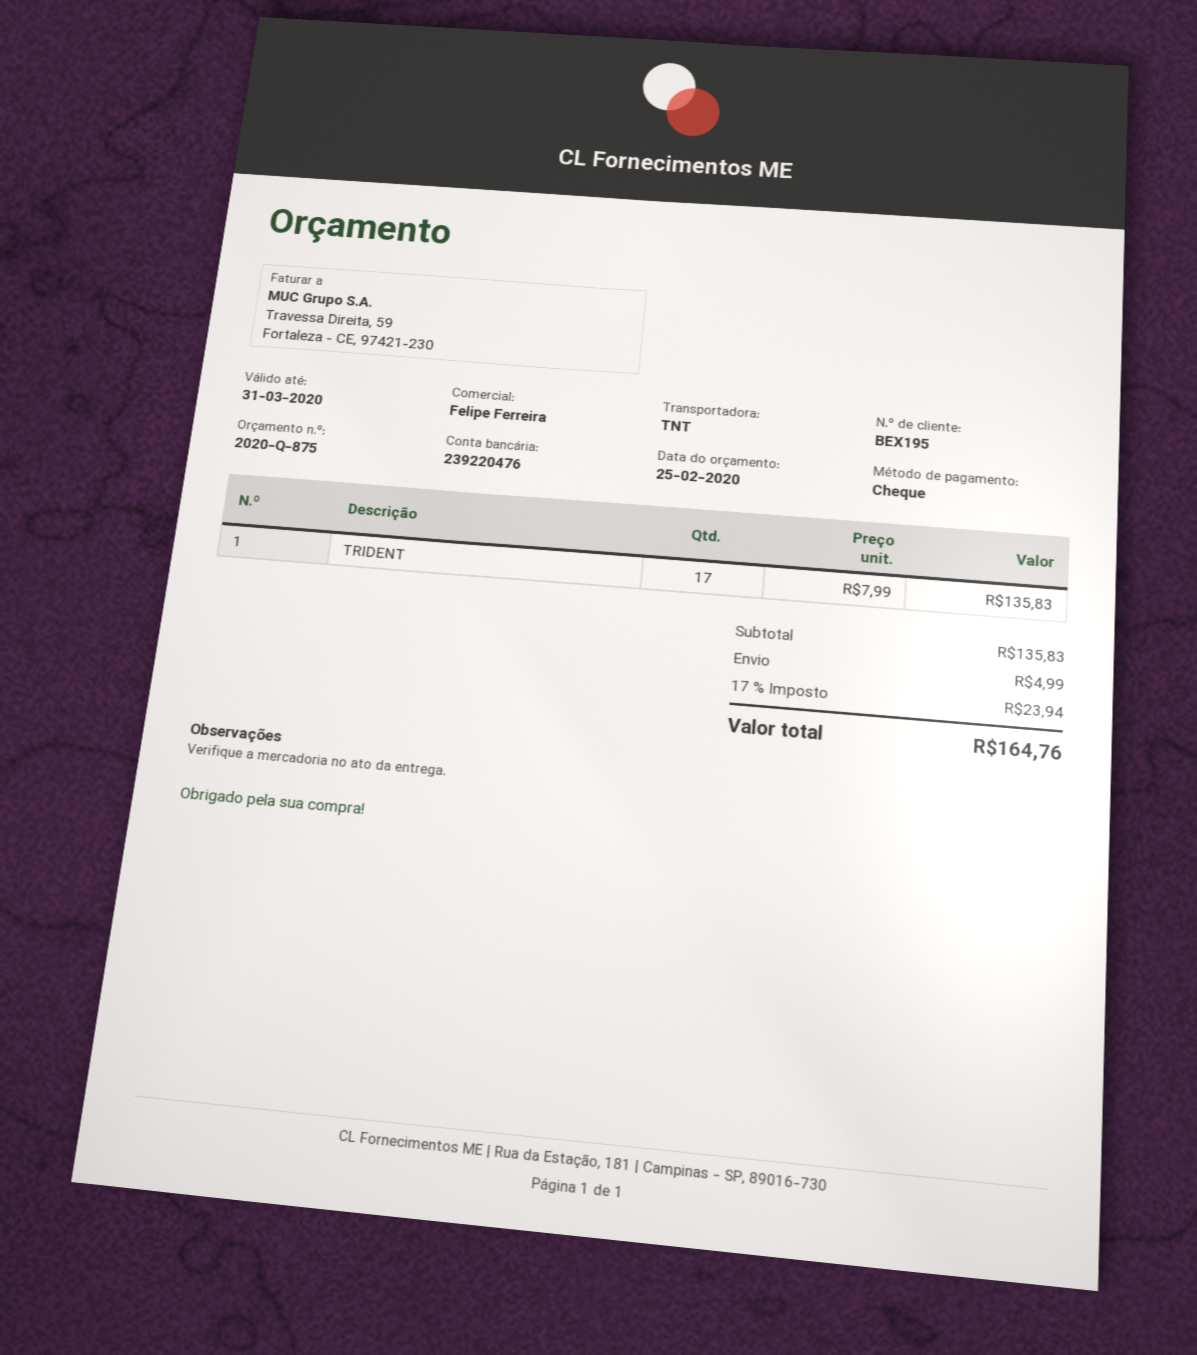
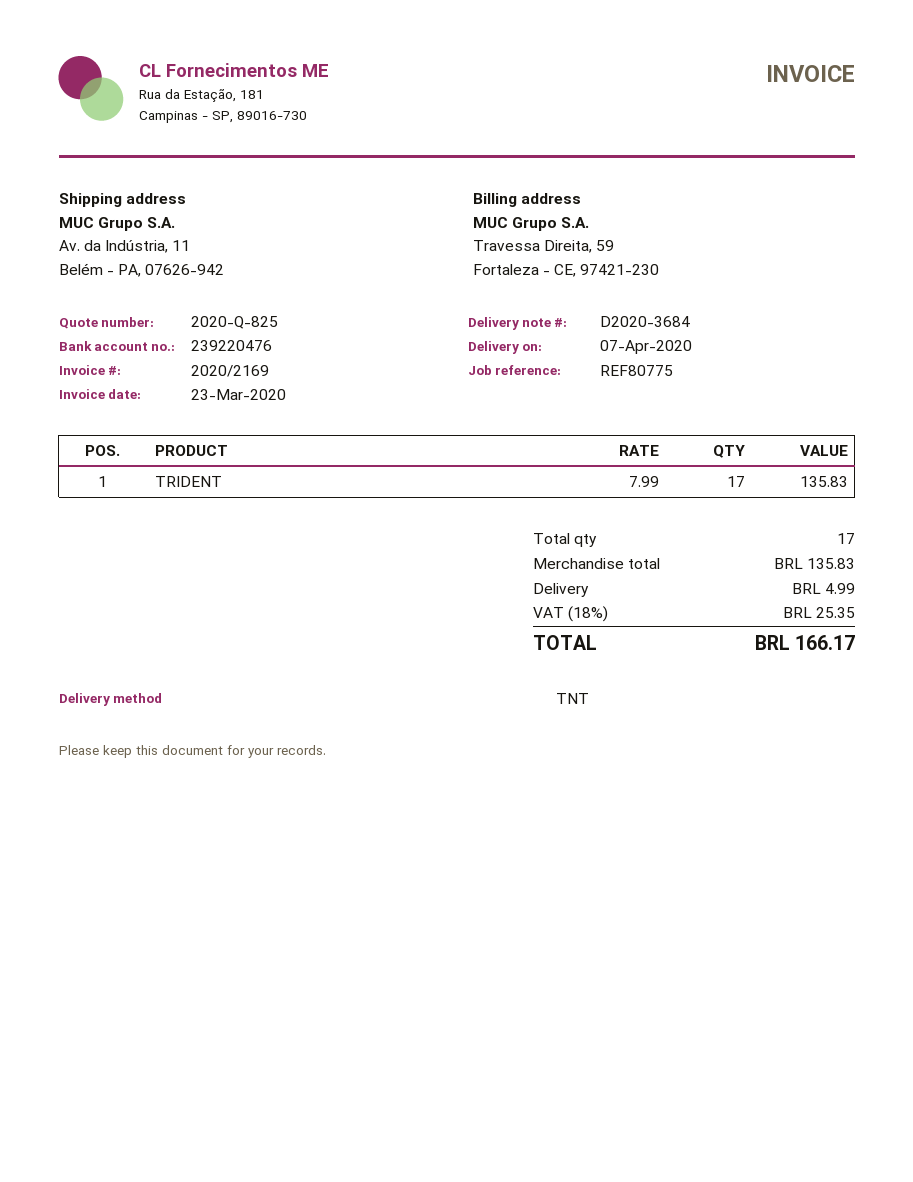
quote number: 2020-Q-875 -> 2020-Q-825
tax: 17% = 23.94 -> 18% = 25.35
total: 164.76 -> 166.17

